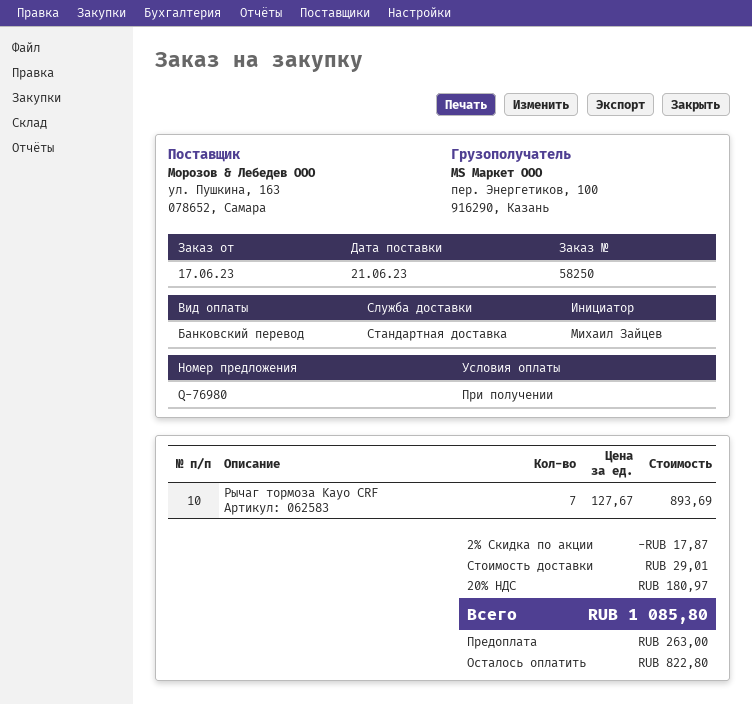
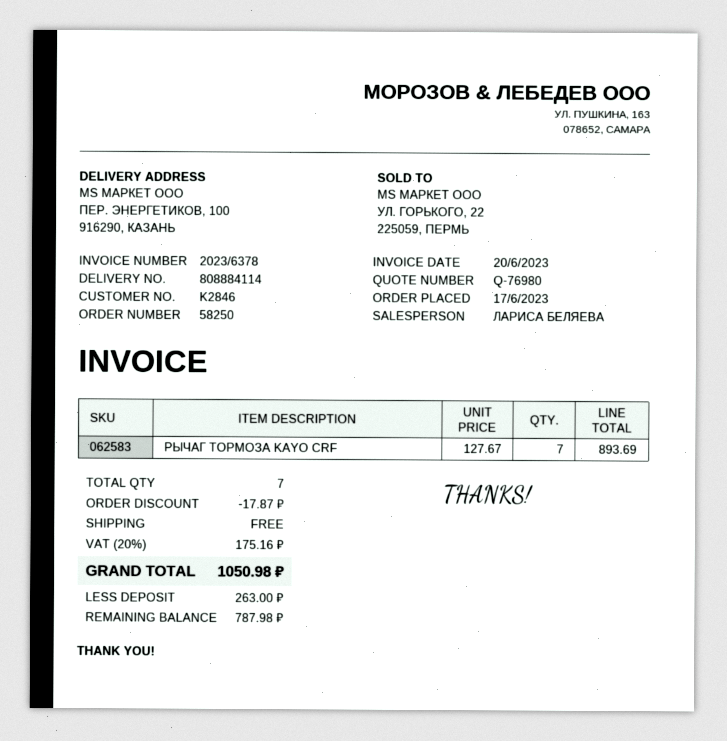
shipping: 29.01 -> 0.00
tax: 20% = 180.97 -> 20% = 175.16
total: 1085.80 -> 1050.98
balance: 822.80 -> 787.98

